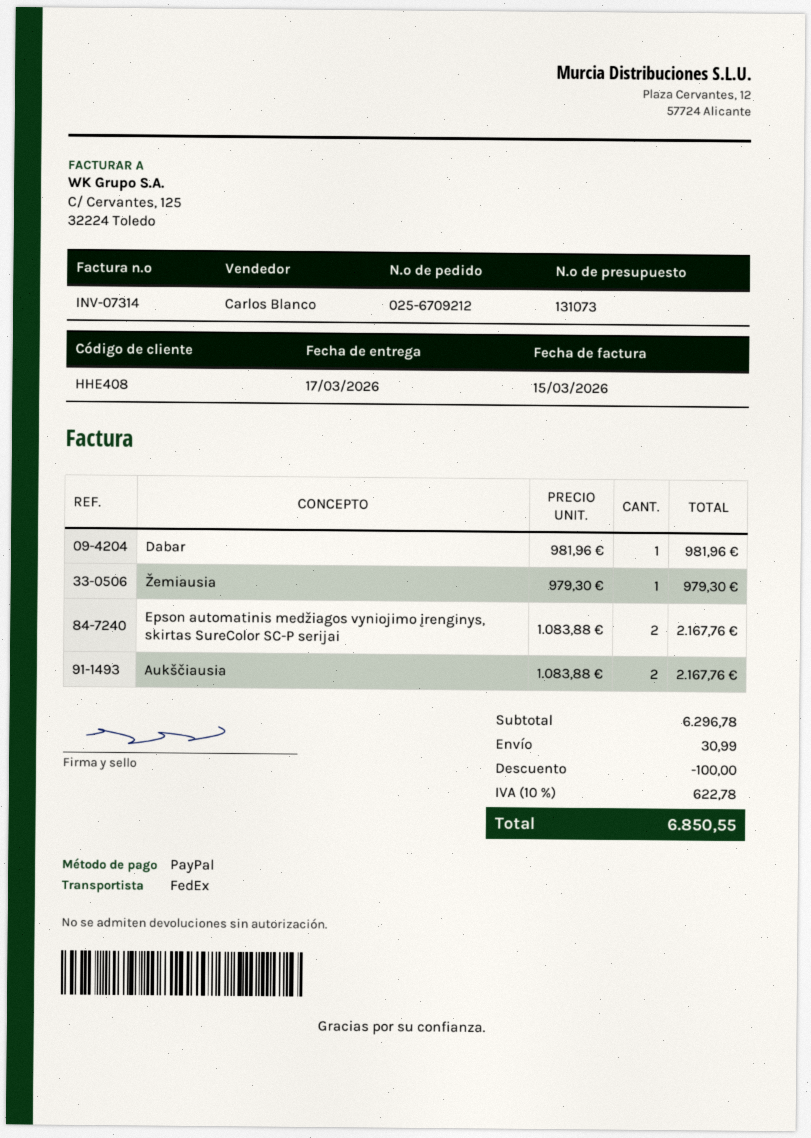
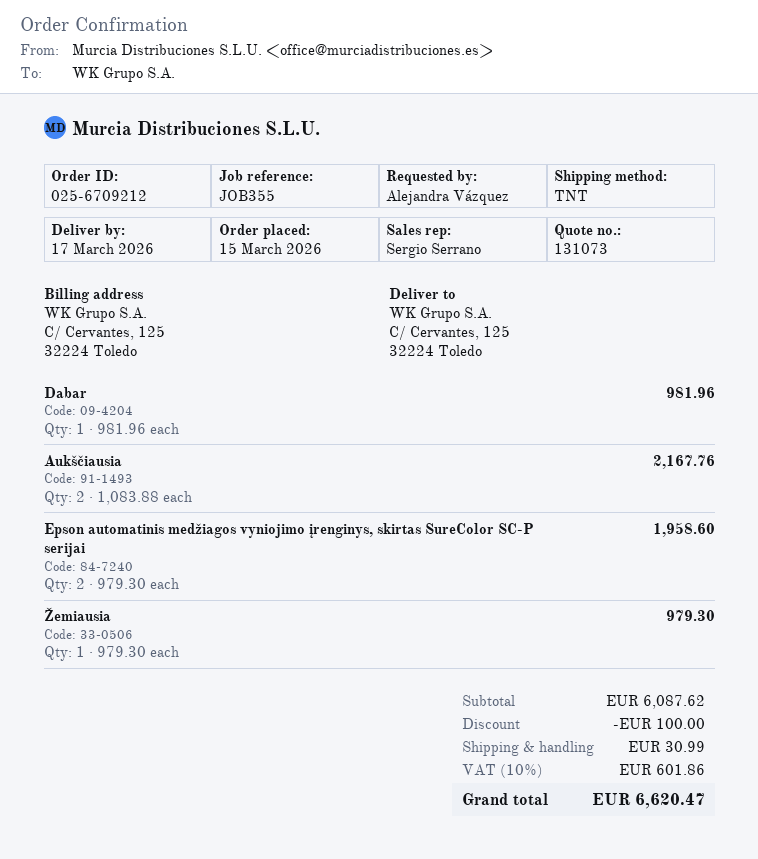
sales rep: Carlos Blanco -> Sergio Serrano
shipping method: FedEx -> TNT
Epson automatinis medžiagos vyniojimo įrenginys, skirtas SureColor SC-P serijai: 2 x 1083.88 = 2167.76 -> 2 x 979.30 = 1958.60
subtotal: 6296.78 -> 6087.62
tax: 10% = 622.78 -> 10% = 601.86
total: 6850.55 -> 6620.47

